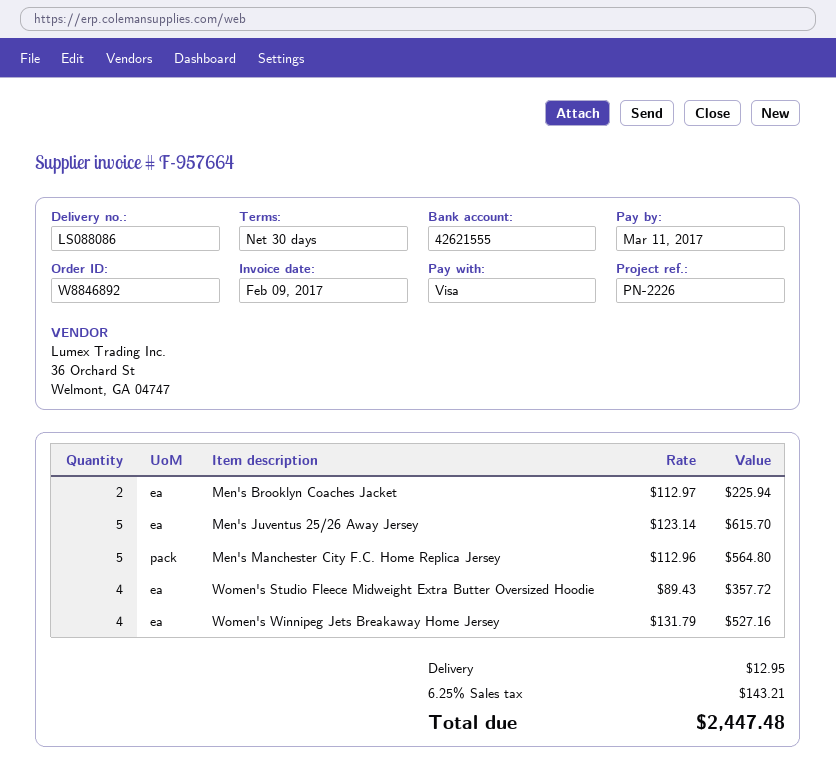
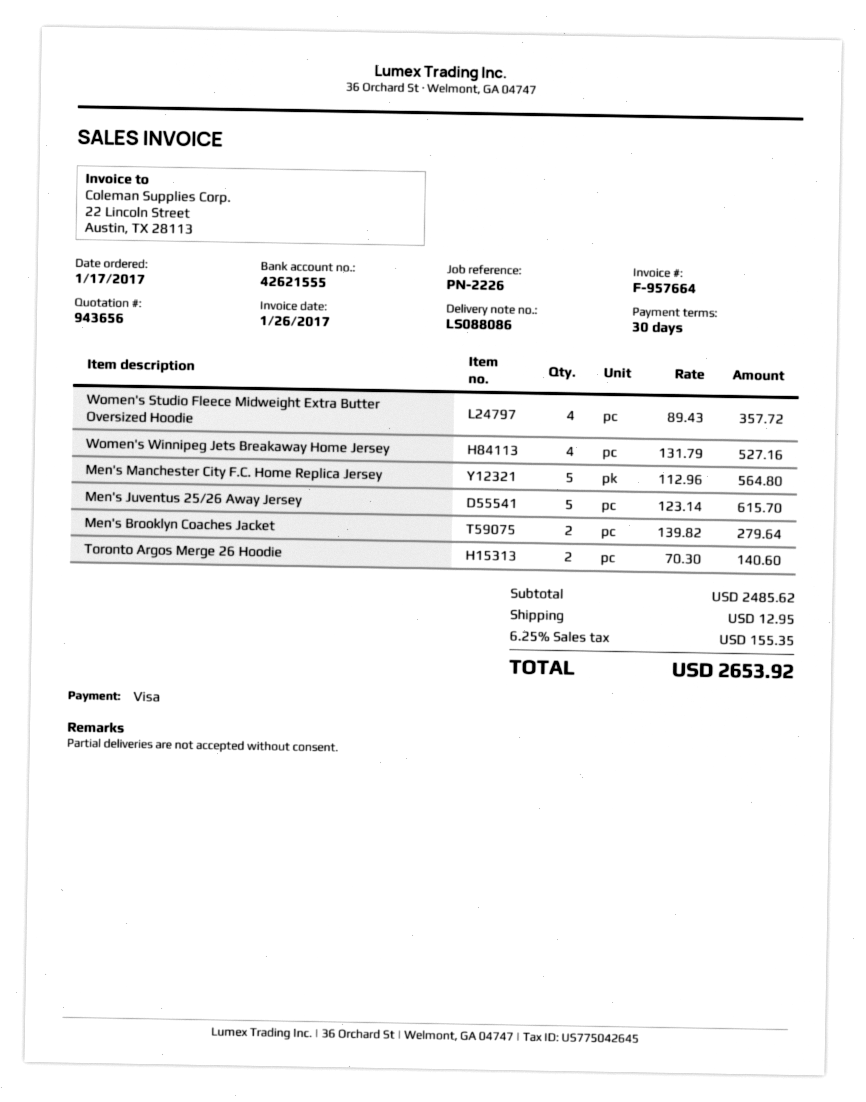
invoice date: 2017-02-09 -> 2017-01-26
Men's Brooklyn Coaches Jacket: 2 x 112.97 = 225.94 -> 2 x 139.82 = 279.64
Toronto Argos Merge 26 Hoodie: none -> 2 x 70.30 = 140.60
tax: 6.25% = 143.21 -> 6.25% = 155.35
total: 2447.48 -> 2653.92

